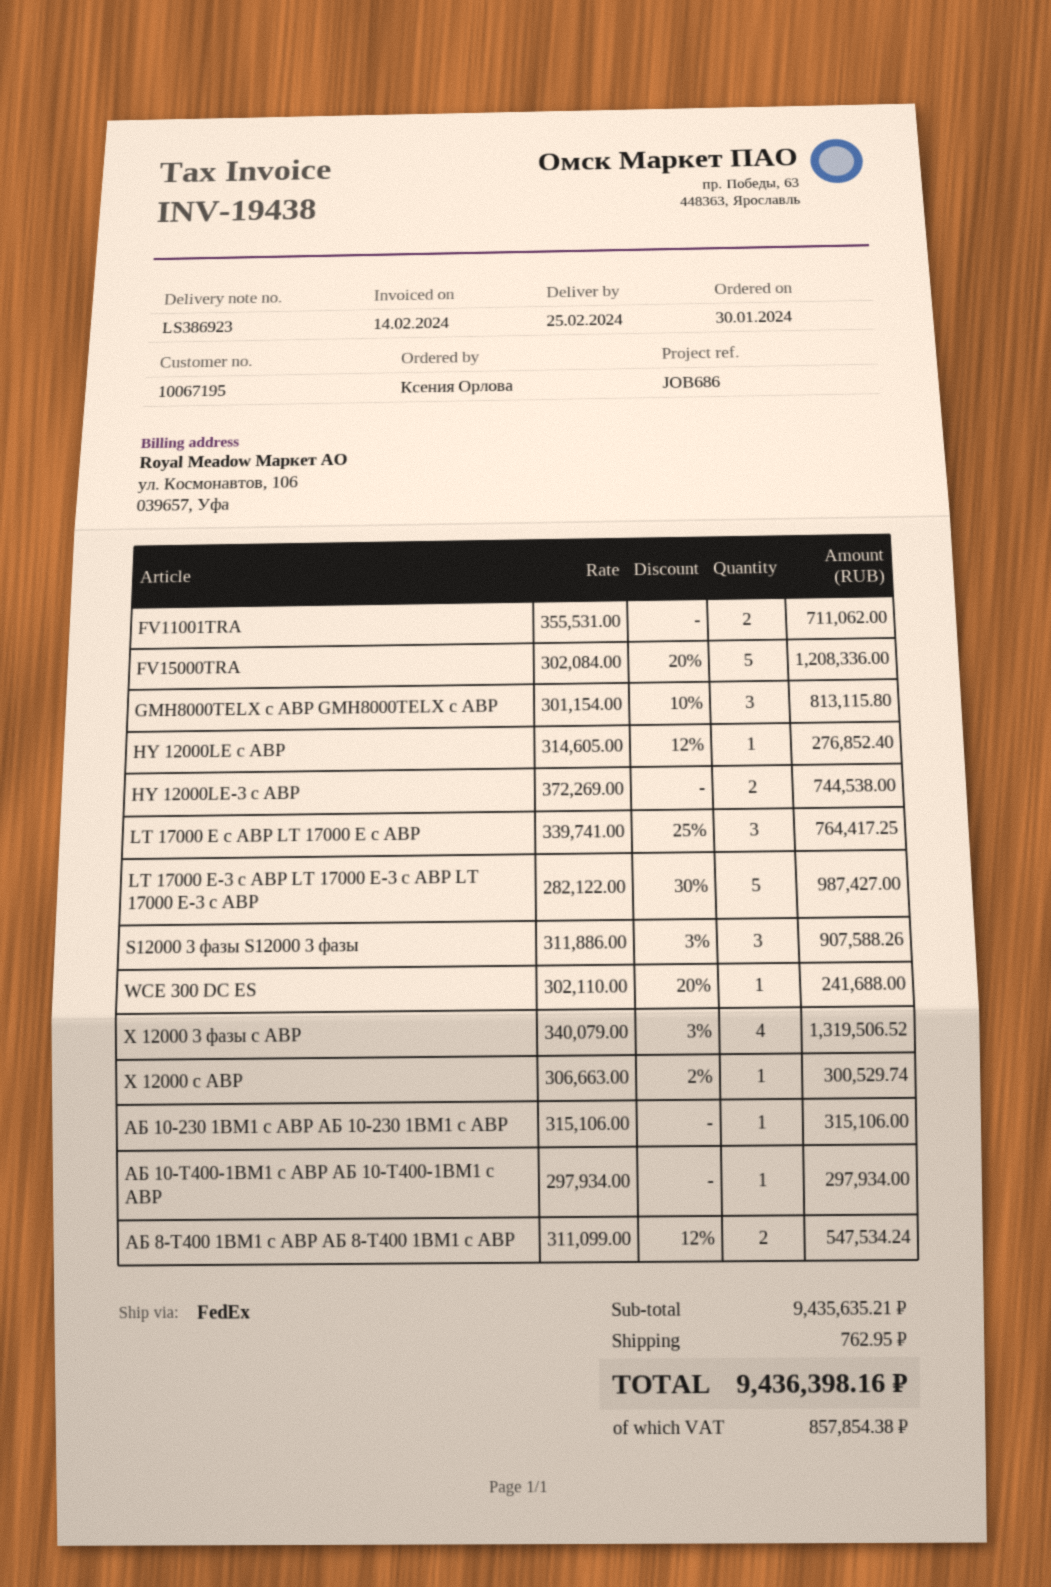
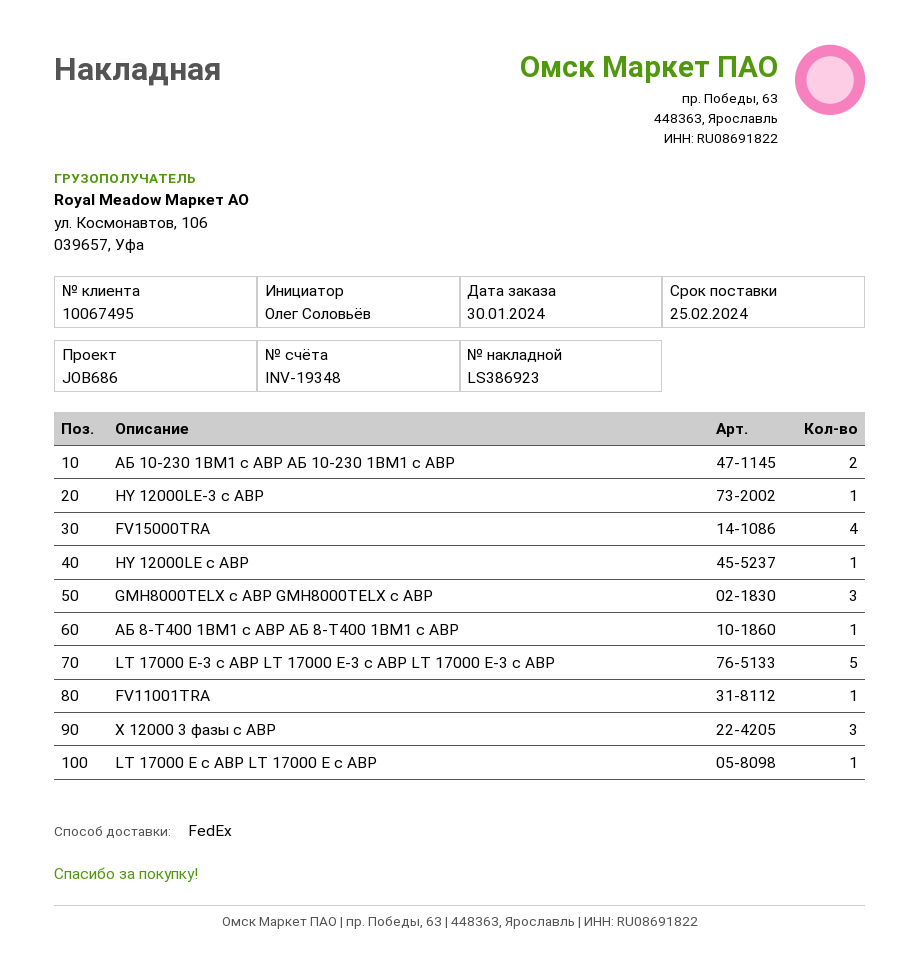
invoice number: INV-19438 -> INV-19348
customer number: 10067195 -> 10067495
ordered by: Ксения Орлова -> Олег Соловьёв
FV11001TRA: 2 -> 1
FV15000TRA: 5 -> 4
HY 12000LE-3 с АВР: 2 -> 1
LT 17000 E с АВР LT 17000 E с АВР: 3 -> 1
S12000 3 фазы S12000 3 фазы: 3 -> none
WCE 300 DC ES: 1 -> none
X 12000 3 фазы с АВР: 4 -> 3
X 12000 с АВР: 1 -> none
АБ 10-230 1ВМ1 с АВР АБ 10-230 1ВМ1 с АВР: 1 -> 2
АБ 10-Т400-1ВМ1 с АВР АБ 10-Т400-1ВМ1 с АВР: 1 -> none
АБ 8-Т400 1ВМ1 с АВР АБ 8-Т400 1ВМ1 с АВР: 2 -> 1

